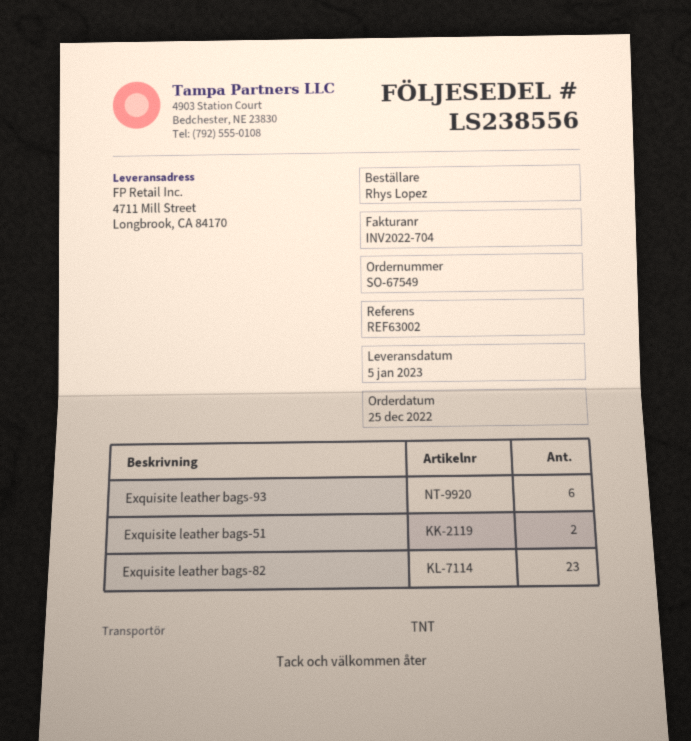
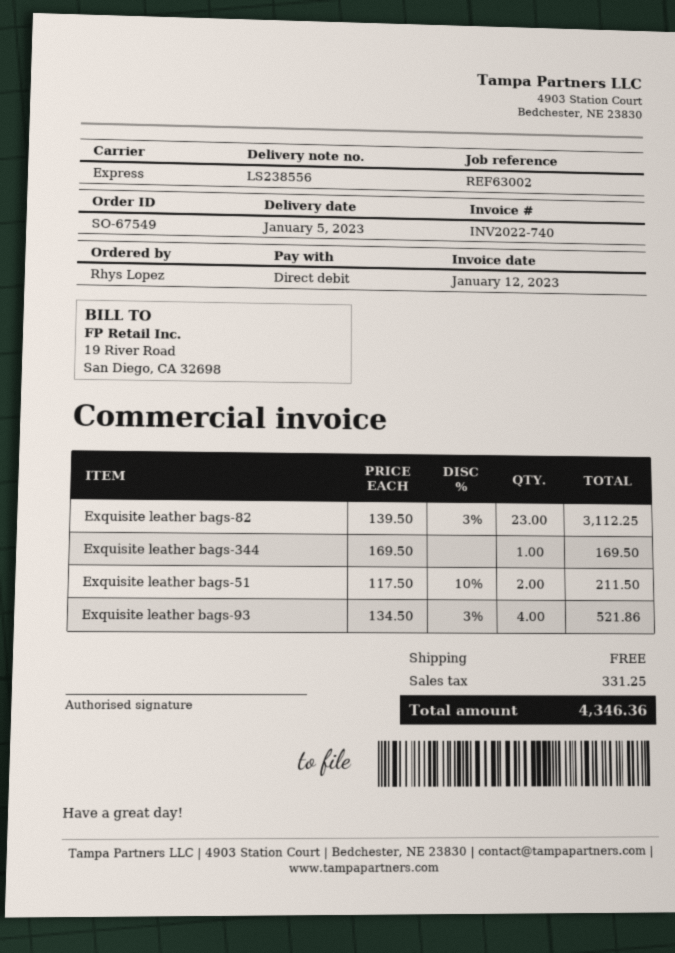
invoice number: INV2022-704 -> INV2022-740
shipping method: TNT -> express
Exquisite leather bags-93: 6 -> 4
Exquisite leather bags-344: none -> 1

